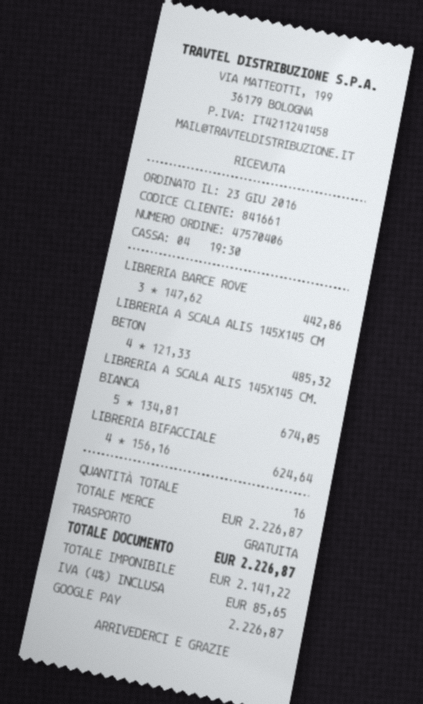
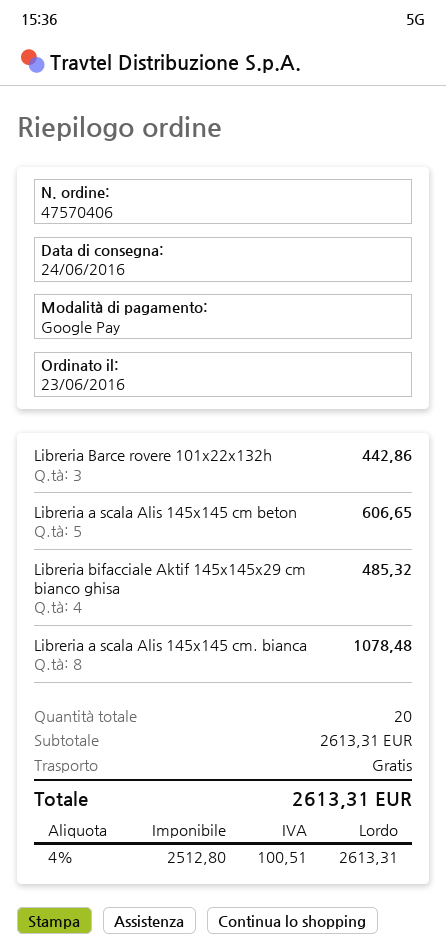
LIBRERIA A SCALA ALIS 145X145 CM BETON: 4 for 485.32 -> 5 for 606.65
LIBRERIA A SCALA ALIS 145X145 CM. BIANCA: 5 for 674.05 -> 8 for 1078.48
LIBRERIA BIFACCIALE: 4 for 624.64 -> 4 for 485.32
total quantity: 16 -> 20
subtotal: 2226.87 -> 2613.31
net: 2141.22 -> 2512.80
tax: 4% = 85.65 -> 4% = 100.51
total: 2226.87 -> 2613.31

